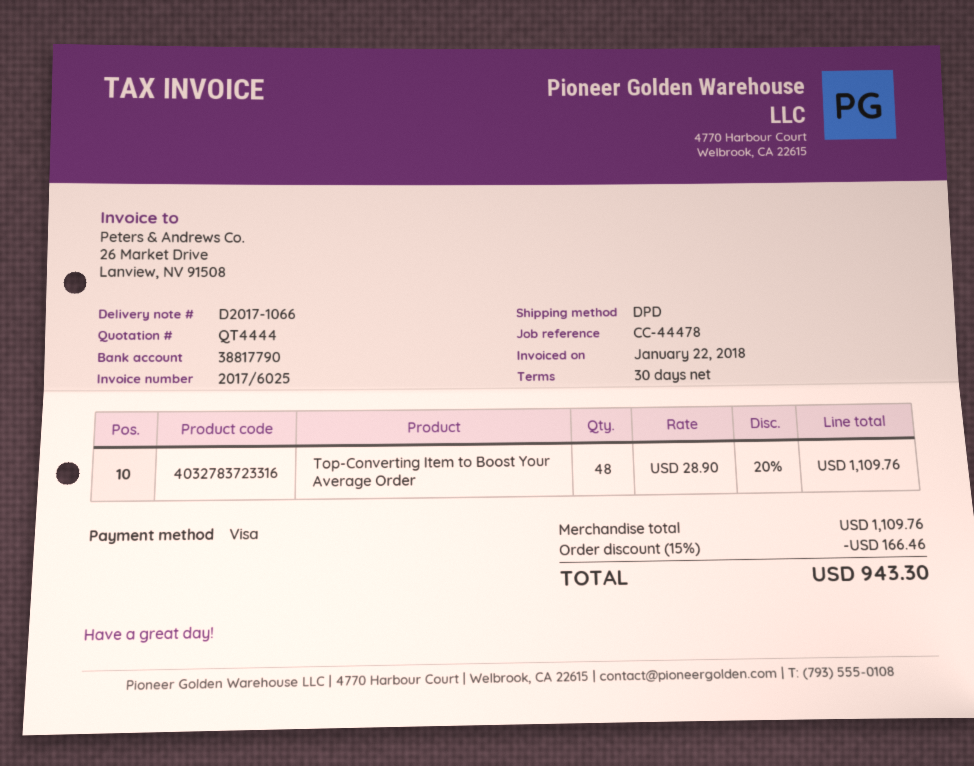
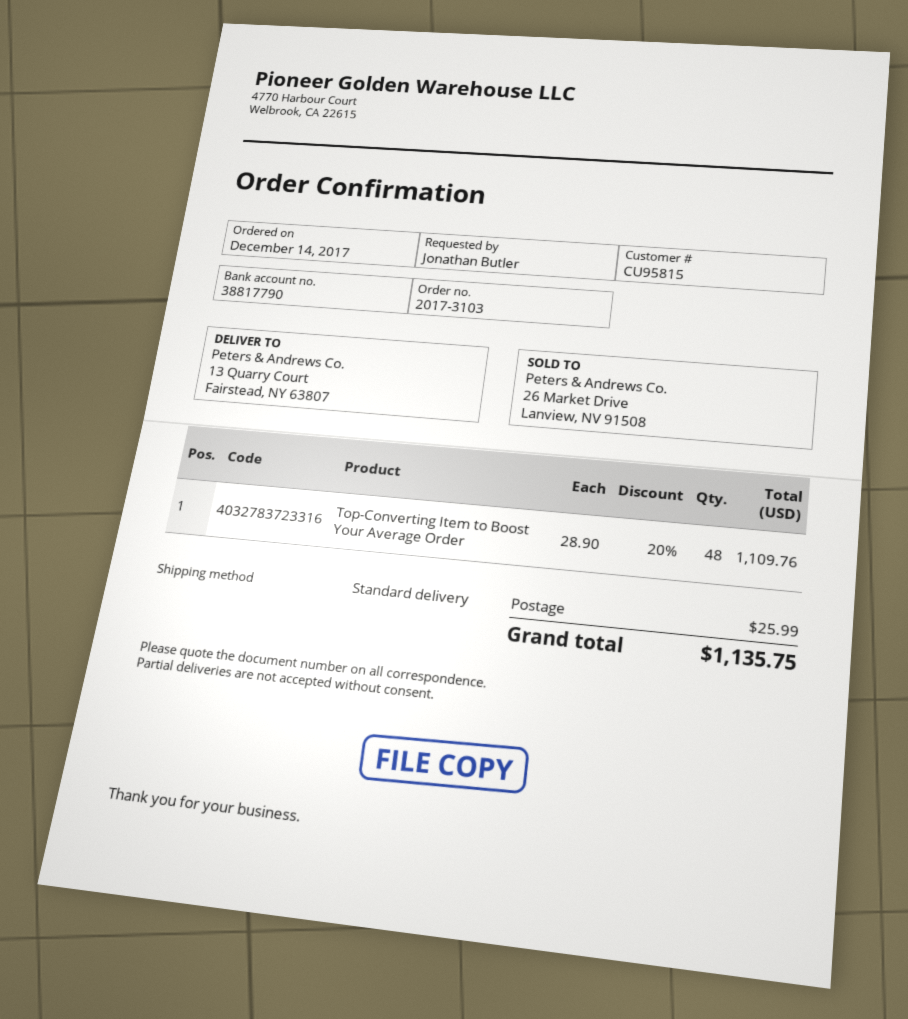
shipping method: DPD -> standard
discount: 15% = 166.46 -> none
shipping: none -> 25.99
total: 943.30 -> 1135.75

